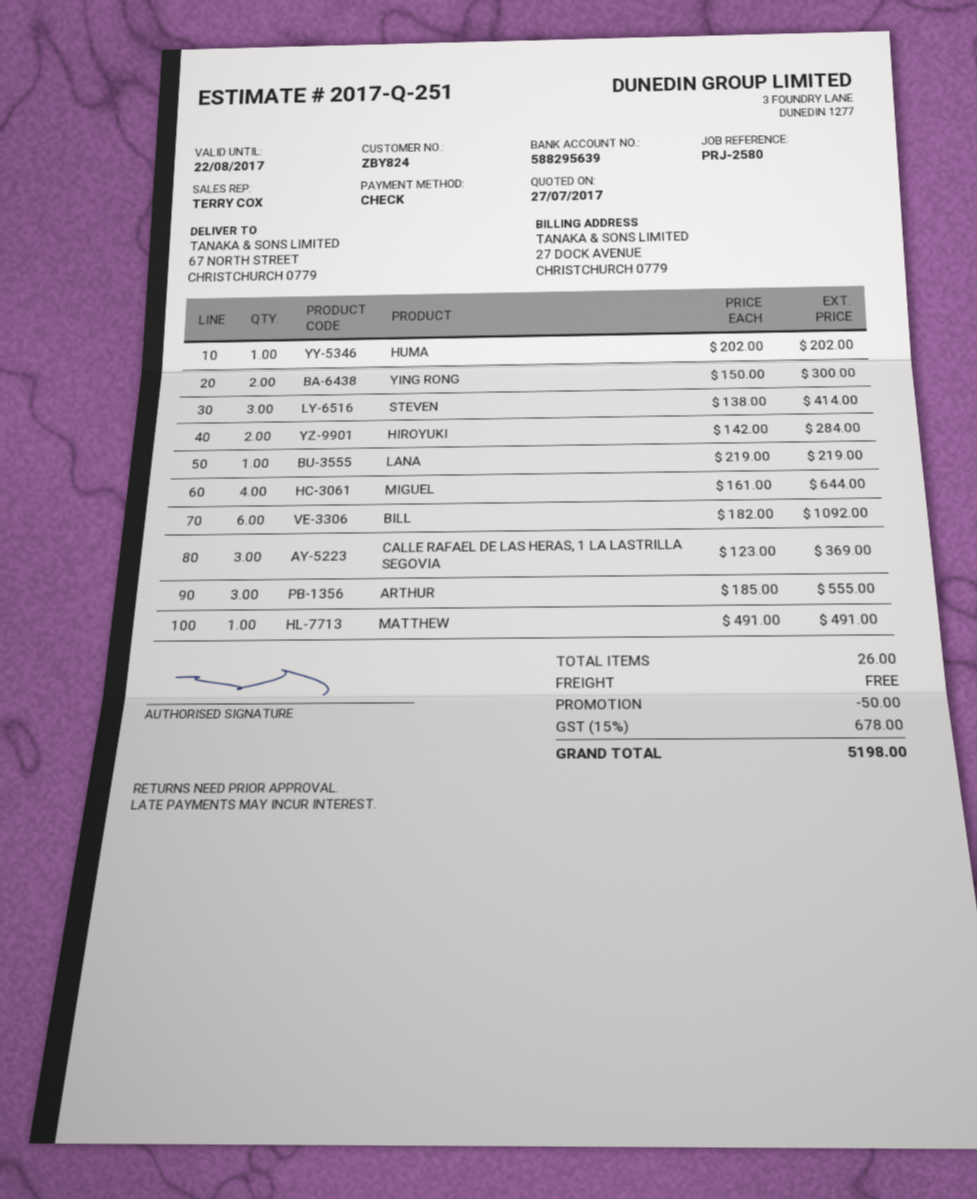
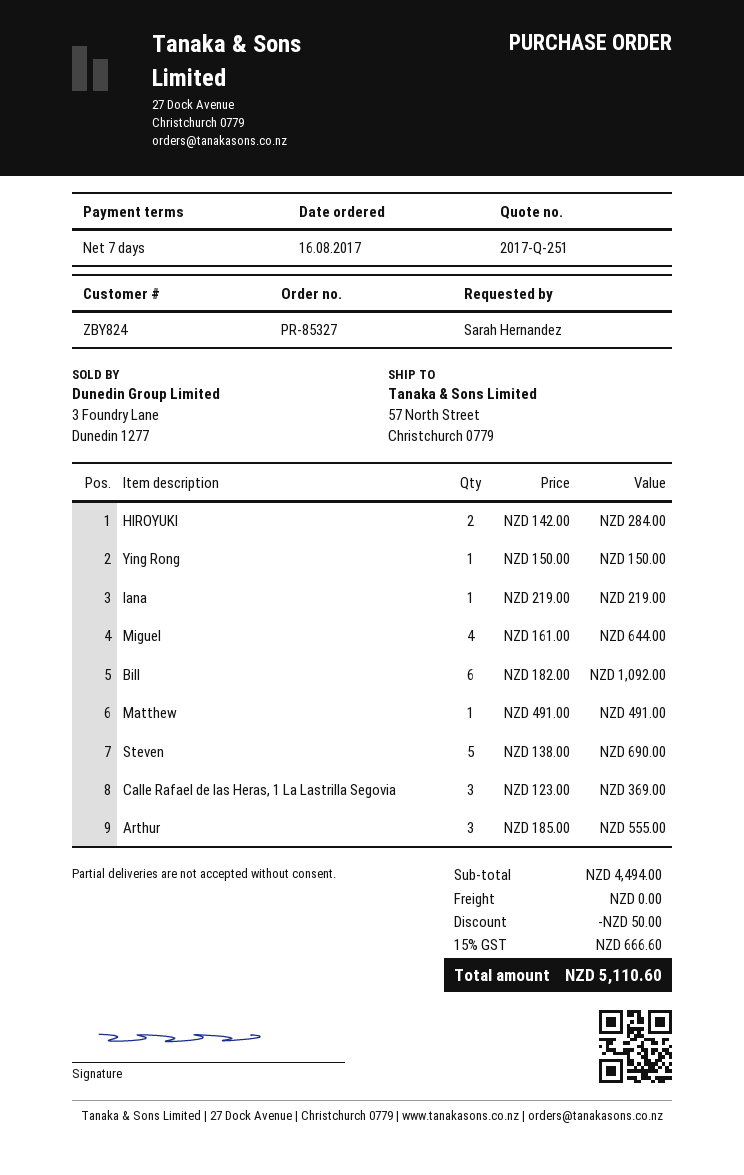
ship to: 67 NORTH STREET, CHRISTCHURCH 0779 -> 57 North Street, Christchurch 0779
HUMA: 1 x 202.00 = 202.00 -> none
YING RONG: 2 x 150.00 = 300.00 -> 1 x 150.00 = 150.00
STEVEN: 3 x 138.00 = 414.00 -> 5 x 138.00 = 690.00
tax: 15% = 678.00 -> 15% = 666.60
total: 5198.00 -> 5110.60

